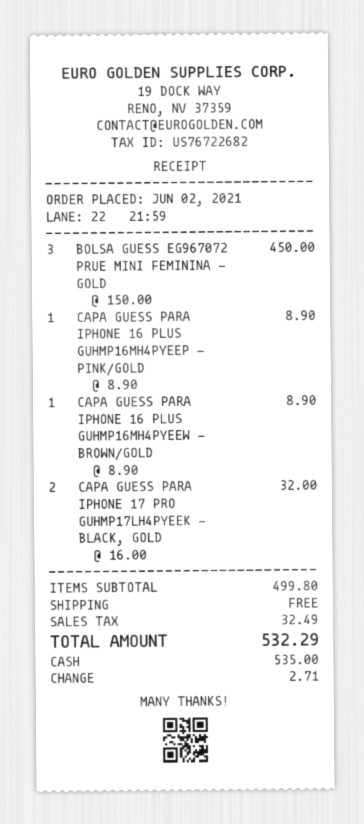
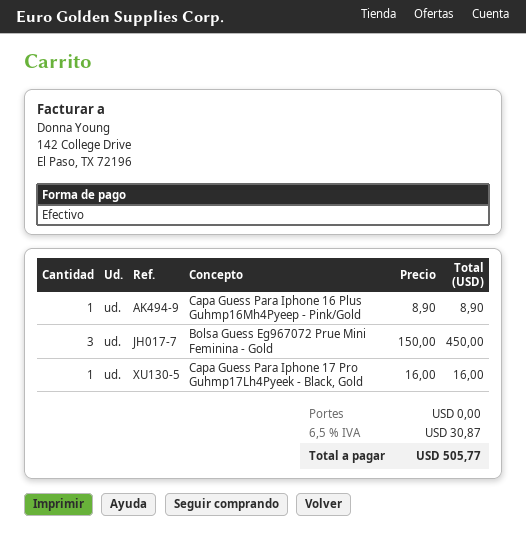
CAPA GUESS PARA IPHONE 16 PLUS GUHMP16MH4PYEEW - BROWN/GOLD: 1 x 8.90 = 8.90 -> none
CAPA GUESS PARA IPHONE 17 PRO GUHMP17LH4PYEEK - BLACK, GOLD: 2 x 16.00 = 32.00 -> 1 x 16.00 = 16.00
tax: 32.49 -> 30.87
total: 532.29 -> 505.77

